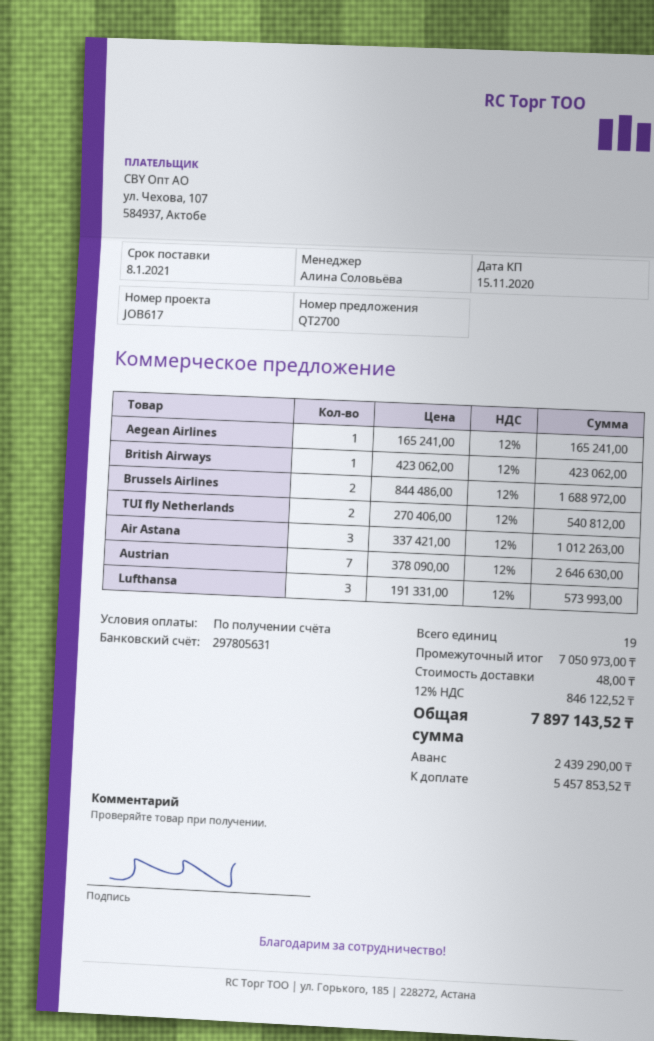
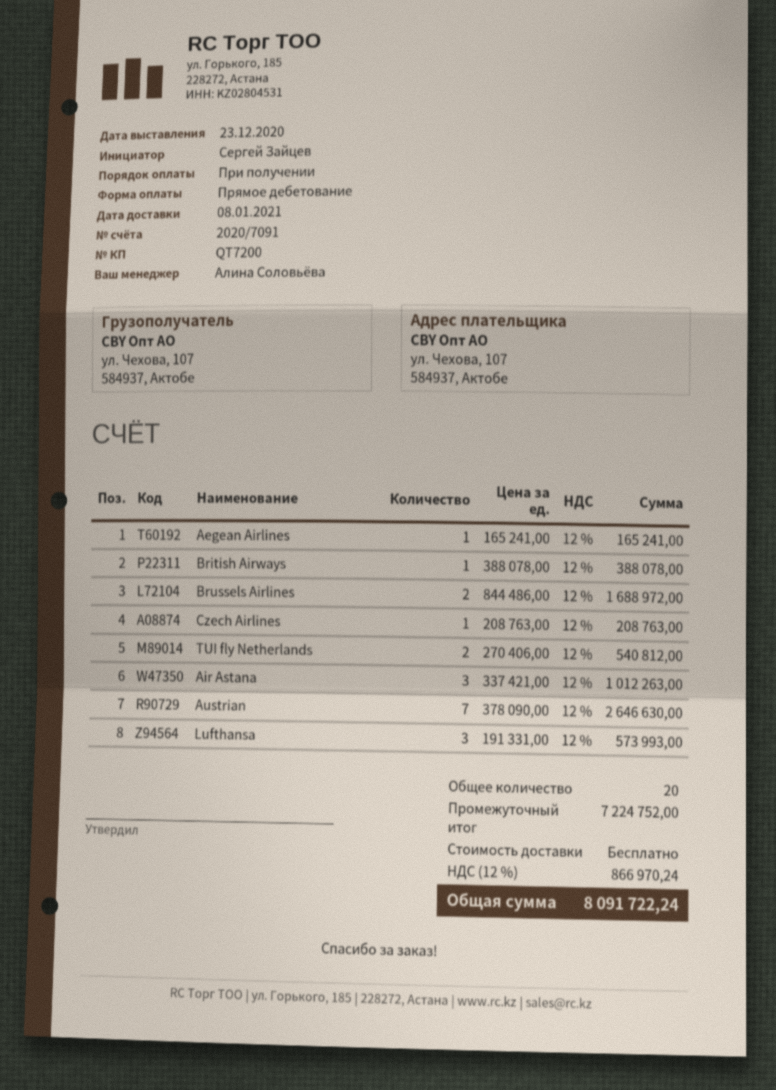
quote number: QT2700 -> QT7200
British Airways: 1 x 423062.00 = 423062.00 -> 1 x 388078.00 = 388078.00
Czech Airlines: none -> 1 x 208763.00 = 208763.00
total quantity: 19 -> 20
subtotal: 7050973.00 -> 7224752.00
shipping: 48.00 -> 0.00
tax: 12% = 846122.52 -> 12% = 866970.24
total: 7897143.52 -> 8091722.24

